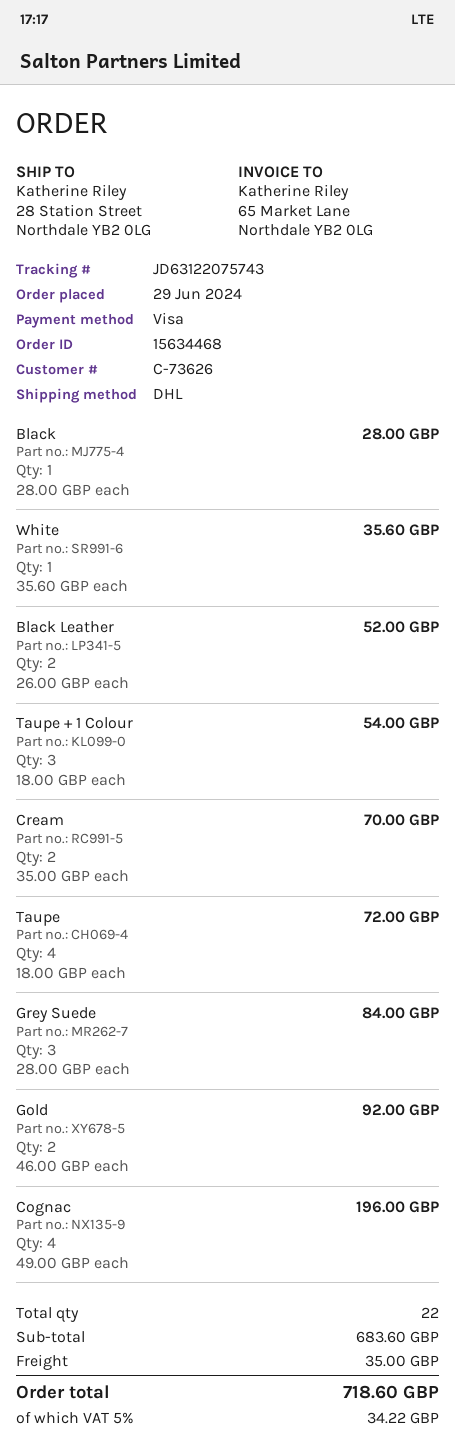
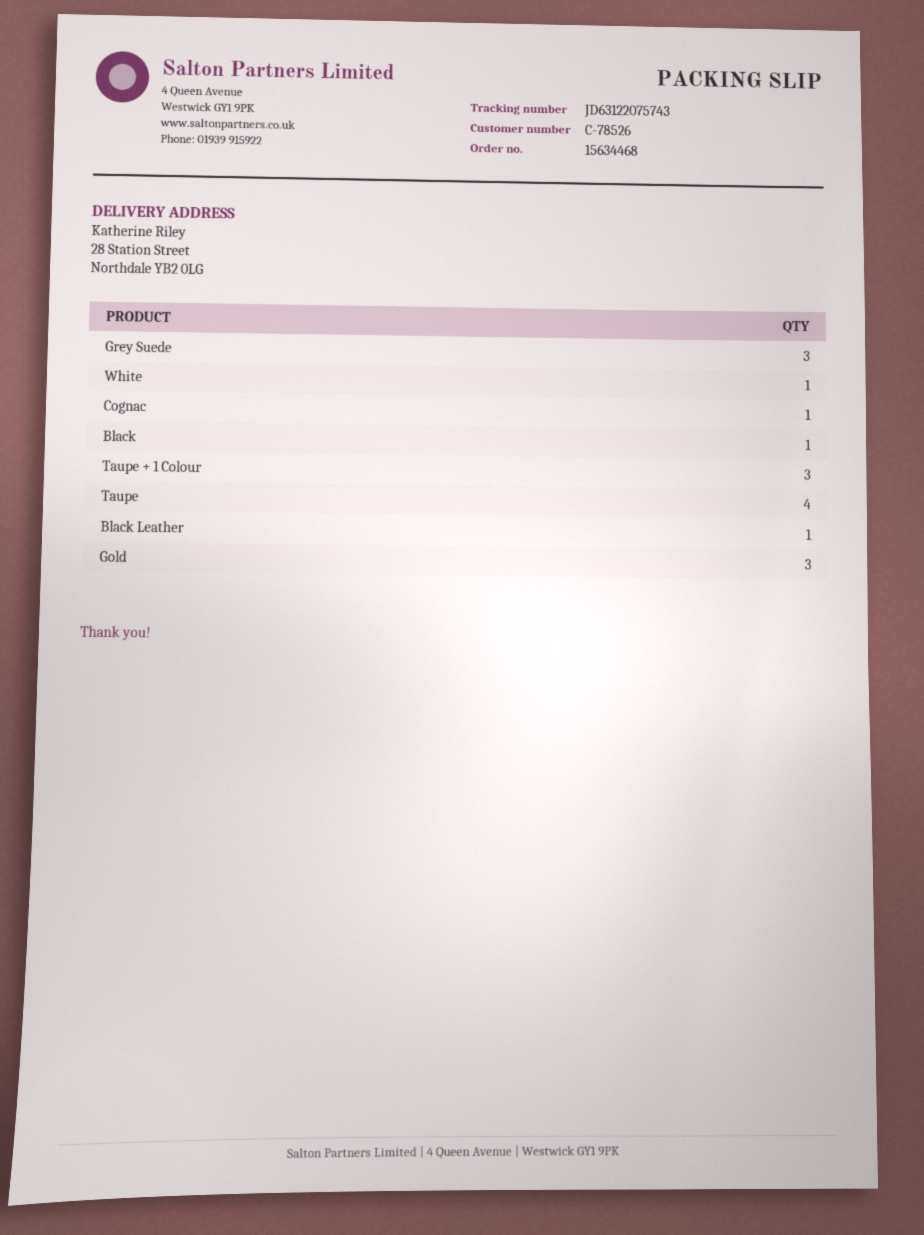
customer number: C-73626 -> C-78526
Black Leather: 2 -> 1
Cream: 2 -> none
Gold: 2 -> 3
Cognac: 4 -> 1

